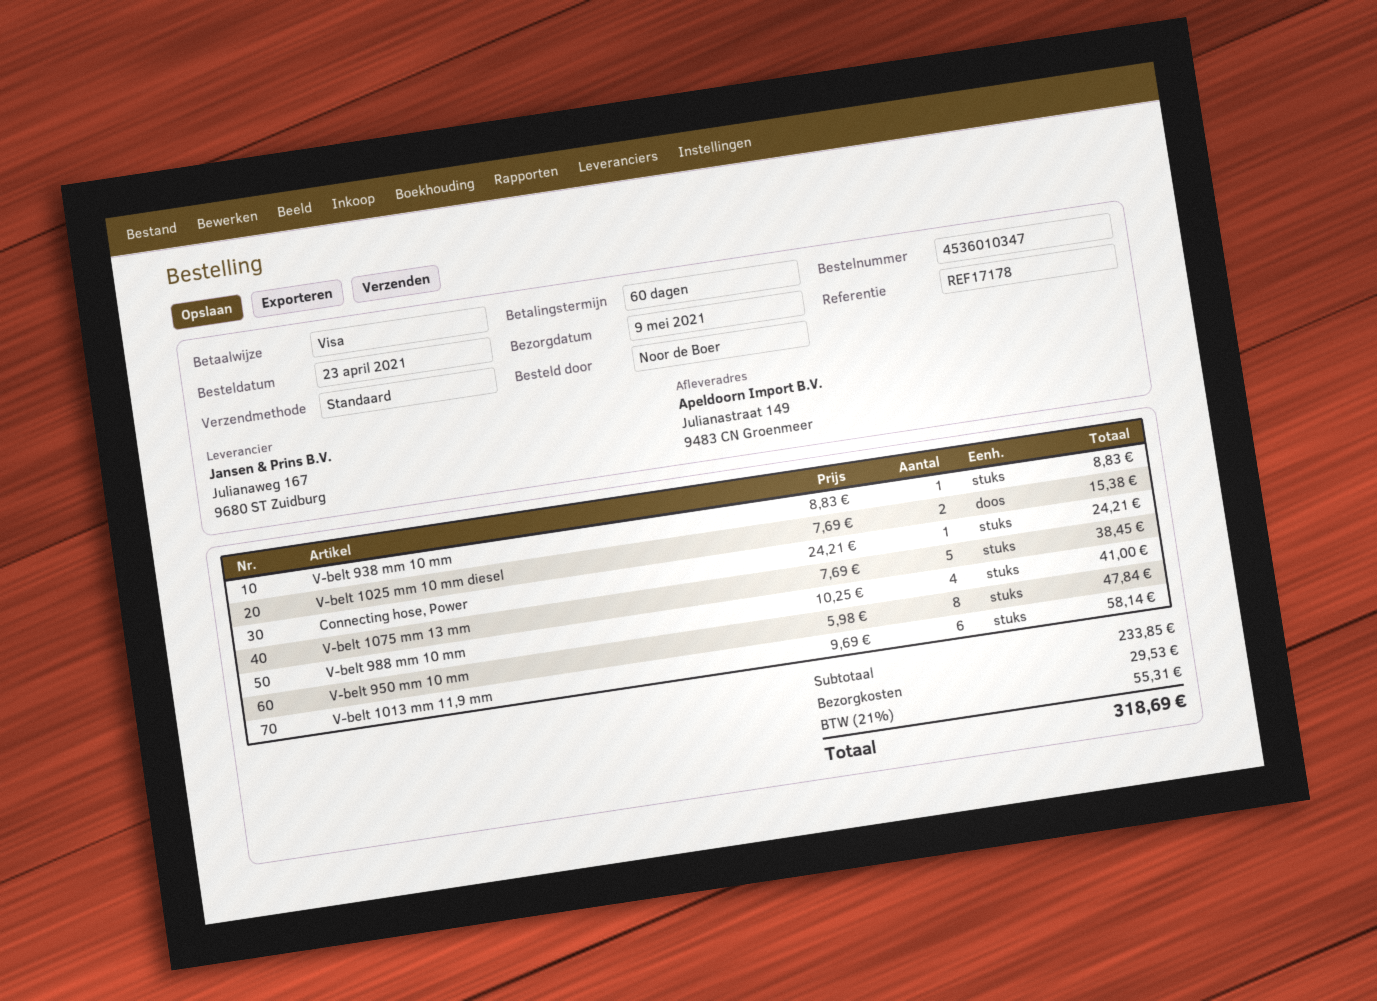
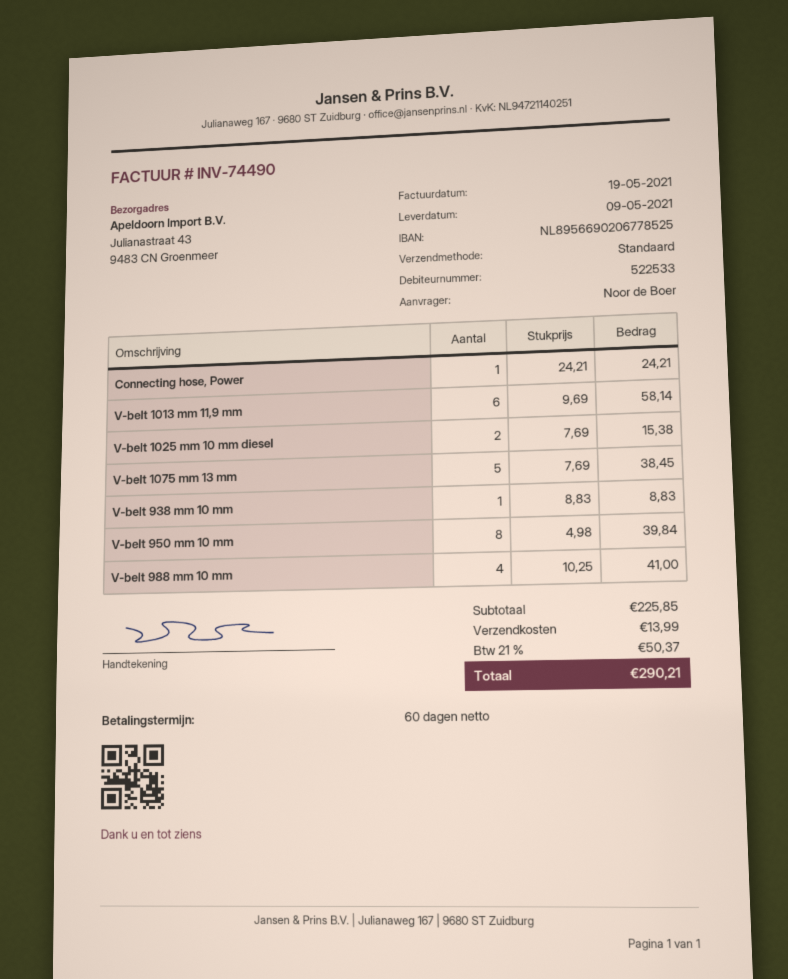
ship to: Julianastraat 149, 9483 CN Groenmeer -> Julianastraat 43, 9483 CN Groenmeer
V-belt 950 mm 10 mm: 8 x 5.98 = 47.84 -> 8 x 4.98 = 39.84
subtotal: 233.85 -> 225.85
shipping: 29.53 -> 13.99
tax: 21% = 55.31 -> 21% = 50.37
total: 318.69 -> 290.21

